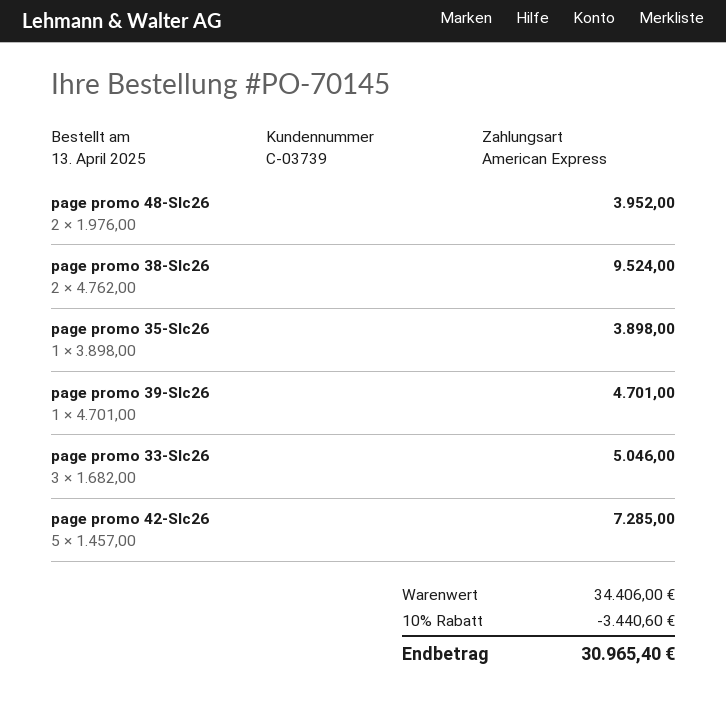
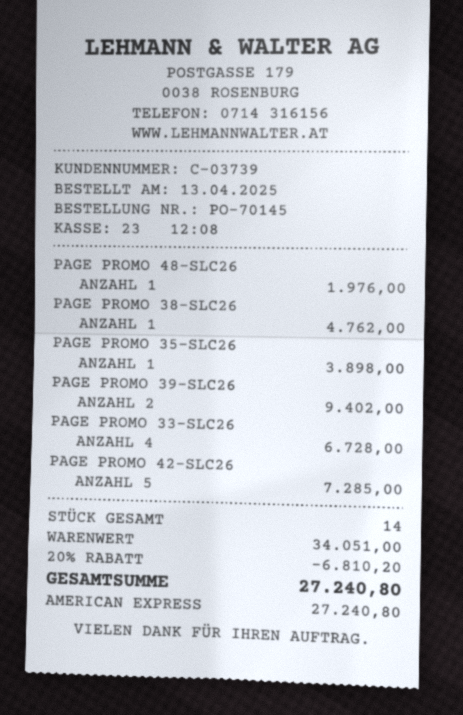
page promo 48-Slc26: 2 for 3952.00 -> 1 for 1976.00
page promo 38-Slc26: 2 for 9524.00 -> 1 for 4762.00
page promo 39-Slc26: 1 for 4701.00 -> 2 for 9402.00
page promo 33-Slc26: 3 for 5046.00 -> 4 for 6728.00
subtotal: 34406.00 -> 34051.00
discount: 10% = 3440.60 -> 20% = 6810.20
total: 30965.40 -> 27240.80

